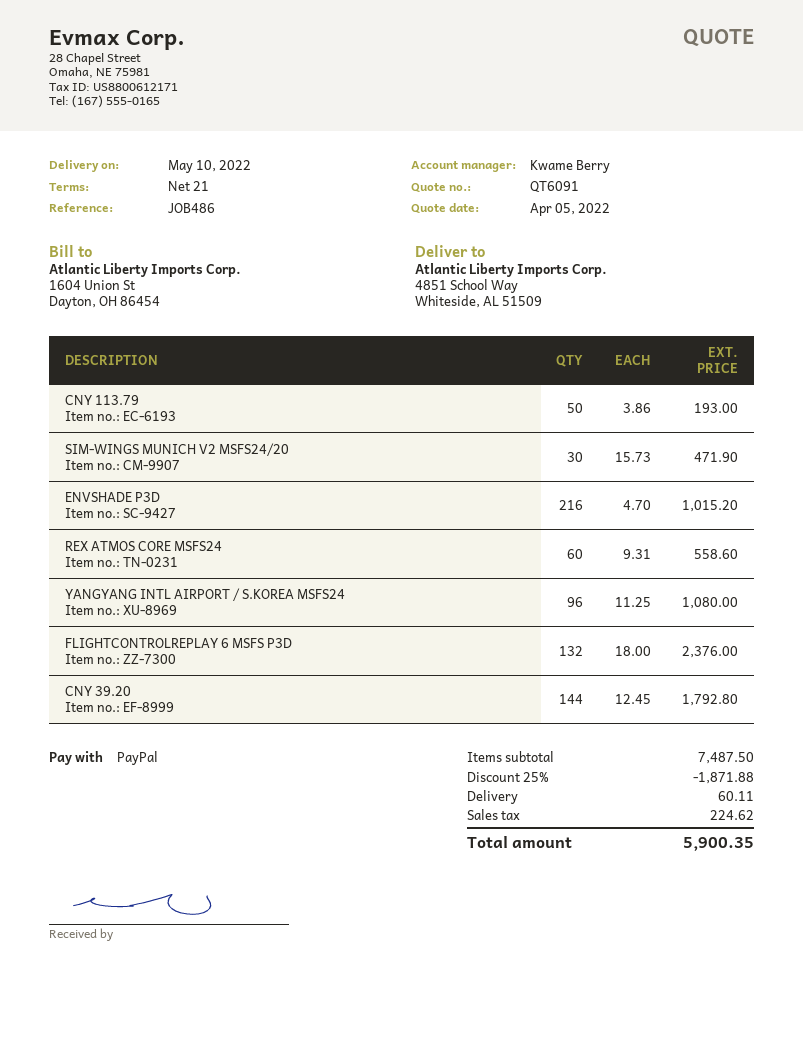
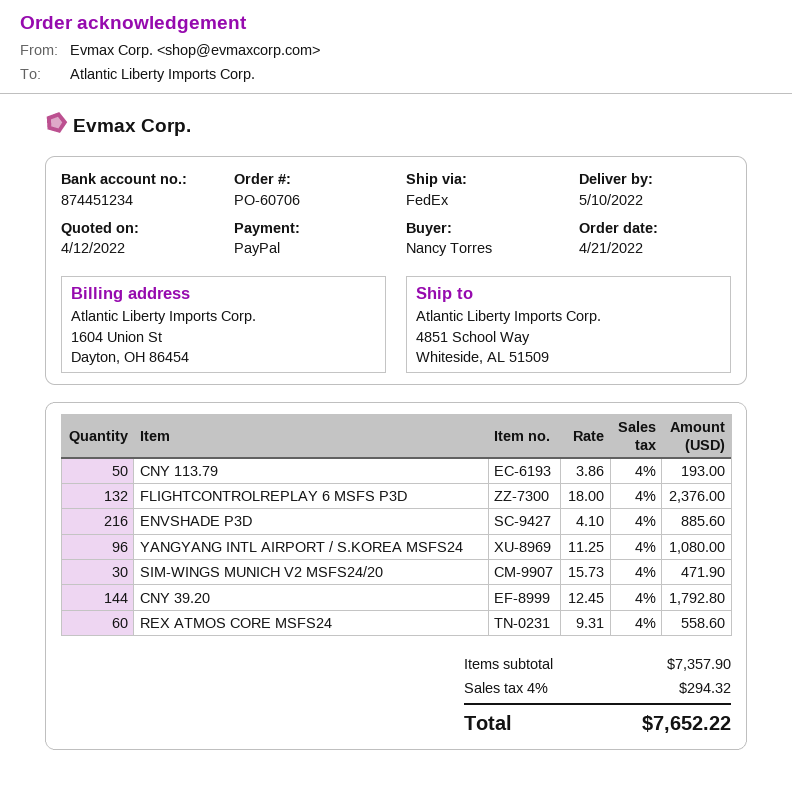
quote date: 2022-04-05 -> 2022-04-12
ENVSHADE P3D: 216 x 4.70 = 1015.20 -> 216 x 4.10 = 885.60
subtotal: 7487.50 -> 7357.90
discount: 25% = 1871.88 -> none
shipping: 60.11 -> none
tax: 224.62 -> 294.32
total: 5900.35 -> 7652.22

